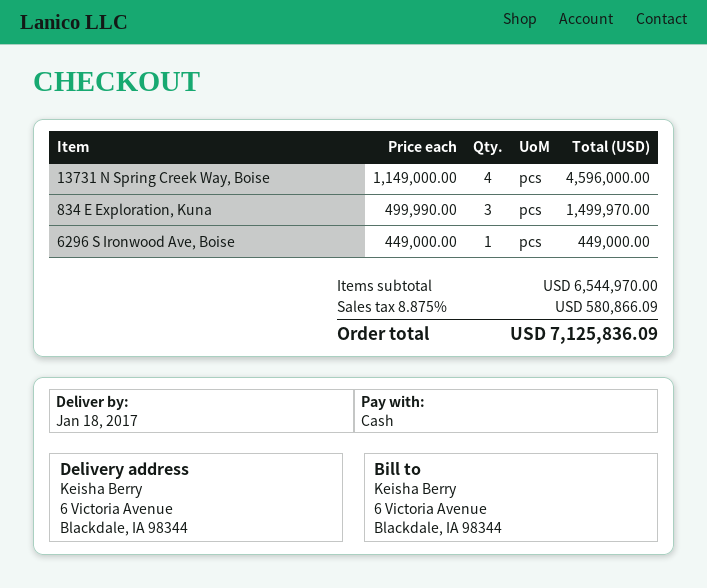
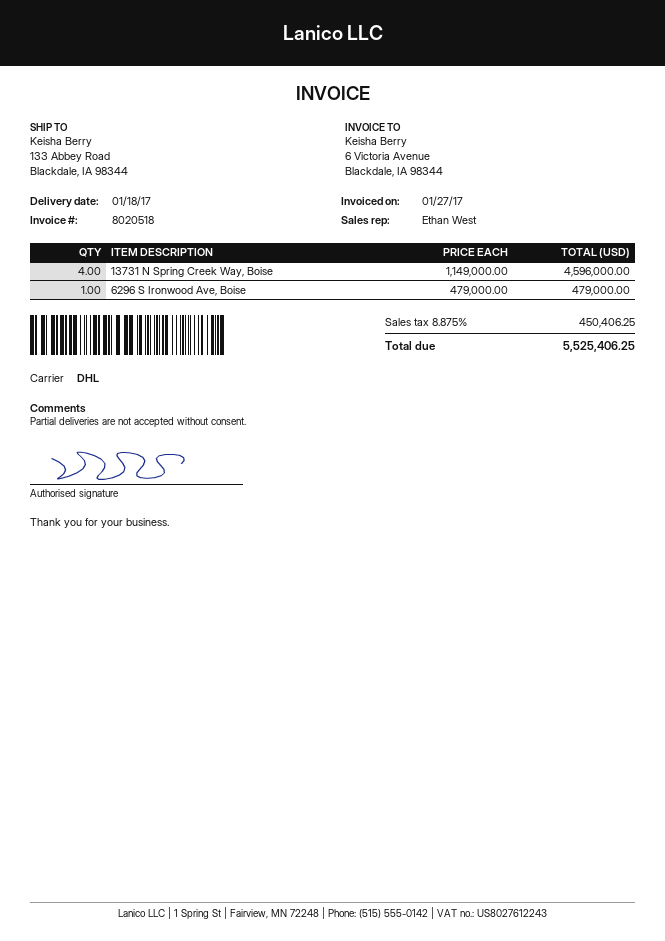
ship to: 6 Victoria Avenue, Blackdale, IA 98344 -> 133 Abbey Road, Blackdale, IA 98344
834 E Exploration, Kuna: 3 x 499990.00 = 1499970.00 -> none
6296 S Ironwood Ave, Boise: 1 x 449000.00 = 449000.00 -> 1 x 479000.00 = 479000.00
tax: 8.875% = 580866.09 -> 8.875% = 450406.25
total: 7125836.09 -> 5525406.25

